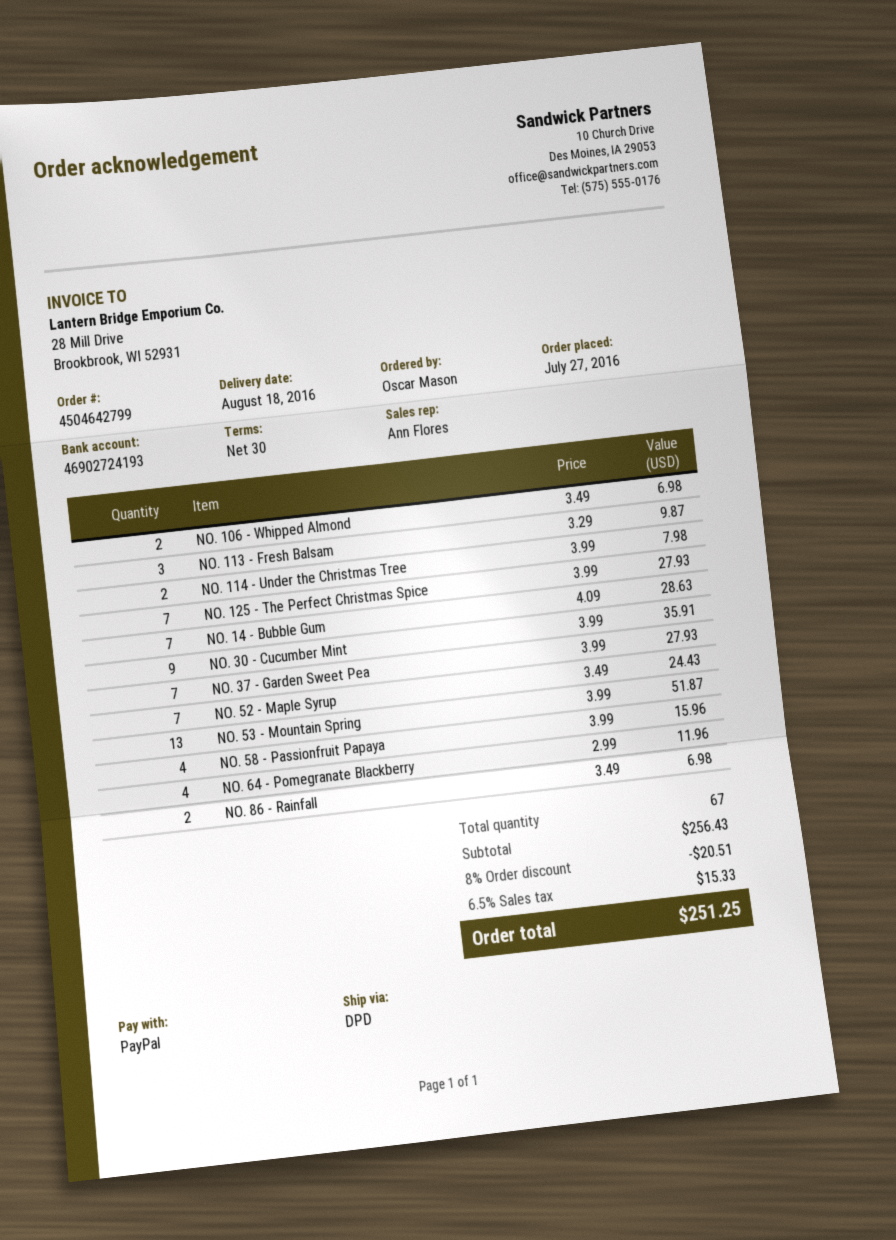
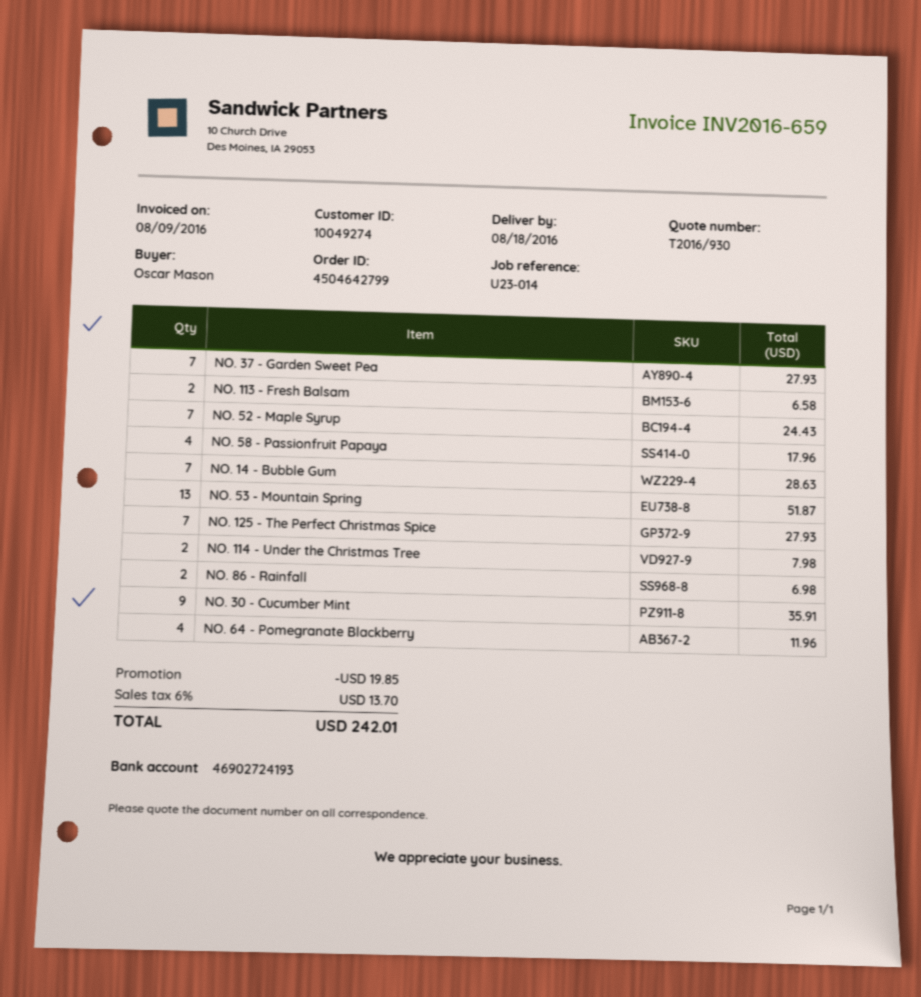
NO. 106 - Whipped Almond: 2 for 6.98 -> none
NO. 113 - Fresh Balsam: 3 for 9.87 -> 2 for 6.58
NO. 58 - Passionfruit Papaya: 4 for 15.96 -> 4 for 17.96
discount: 20.51 -> 19.85
tax: 6.5% = 15.33 -> 6% = 13.70
total: 251.25 -> 242.01

